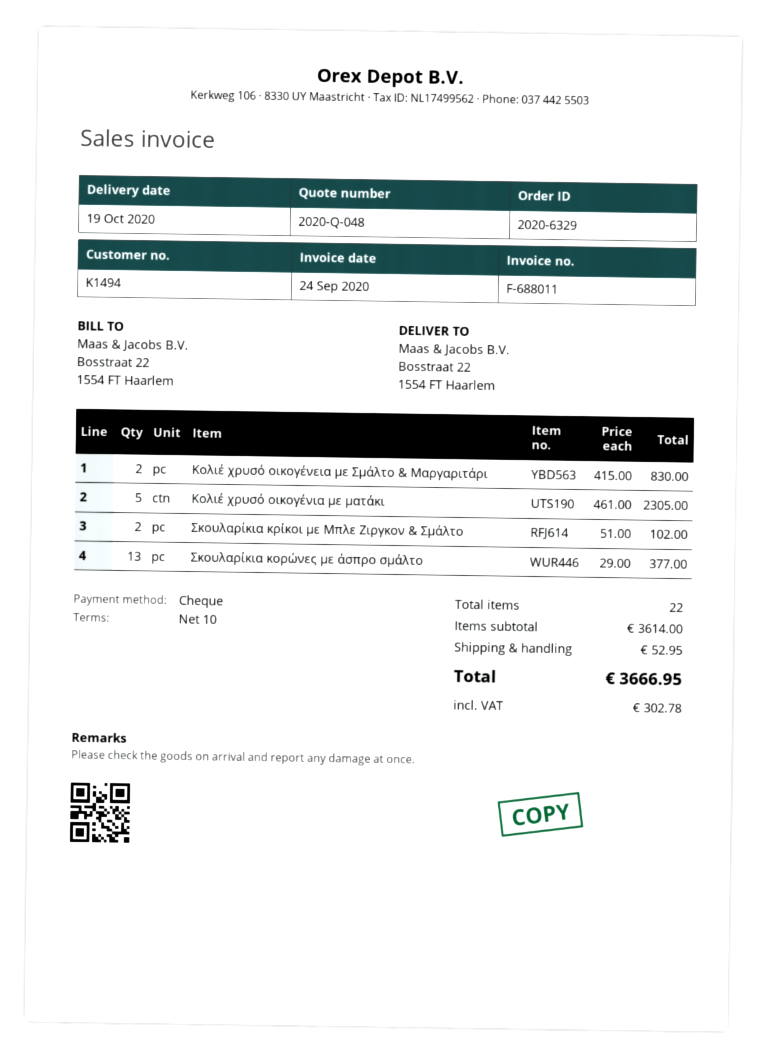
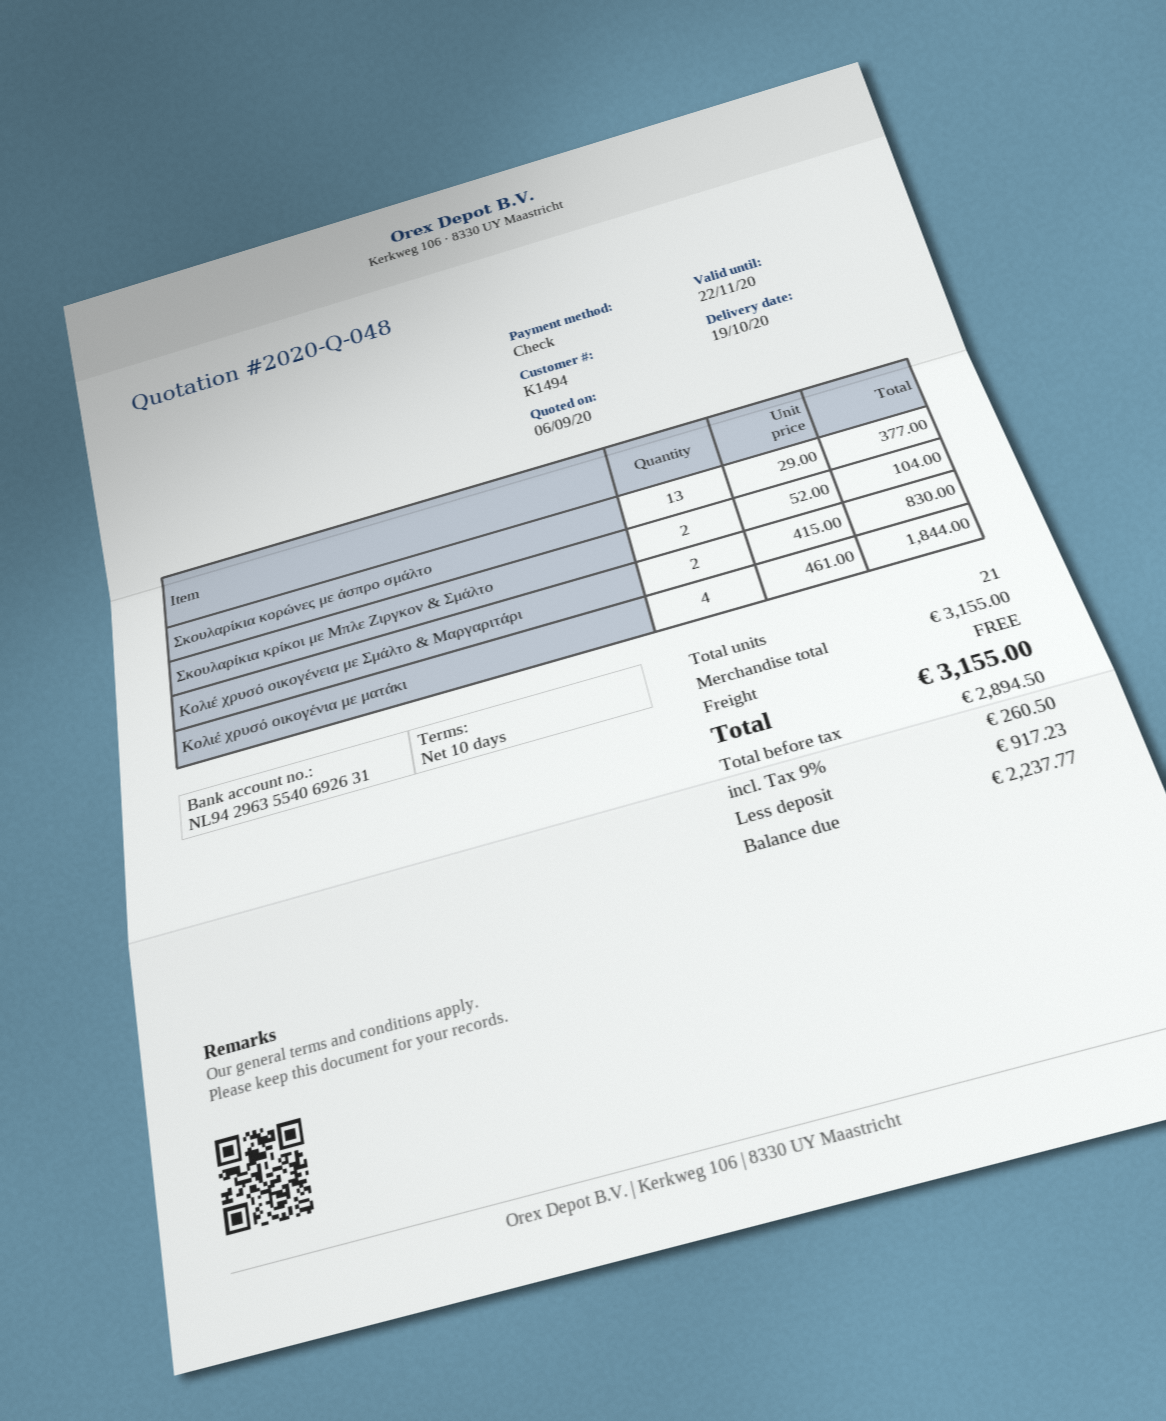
Κολιέ χρυσό οικογένια με ματάκι: 5 x 461.00 = 2305.00 -> 4 x 461.00 = 1844.00
Σκουλαρίκια κρίκοι με Μπλε Ζιργκον & Σμάλτο: 2 x 51.00 = 102.00 -> 2 x 52.00 = 104.00
total quantity: 22 -> 21
subtotal: 3614.00 -> 3155.00
shipping: 52.95 -> 0.00
tax: 302.78 -> 260.50
total: 3666.95 -> 3155.00

